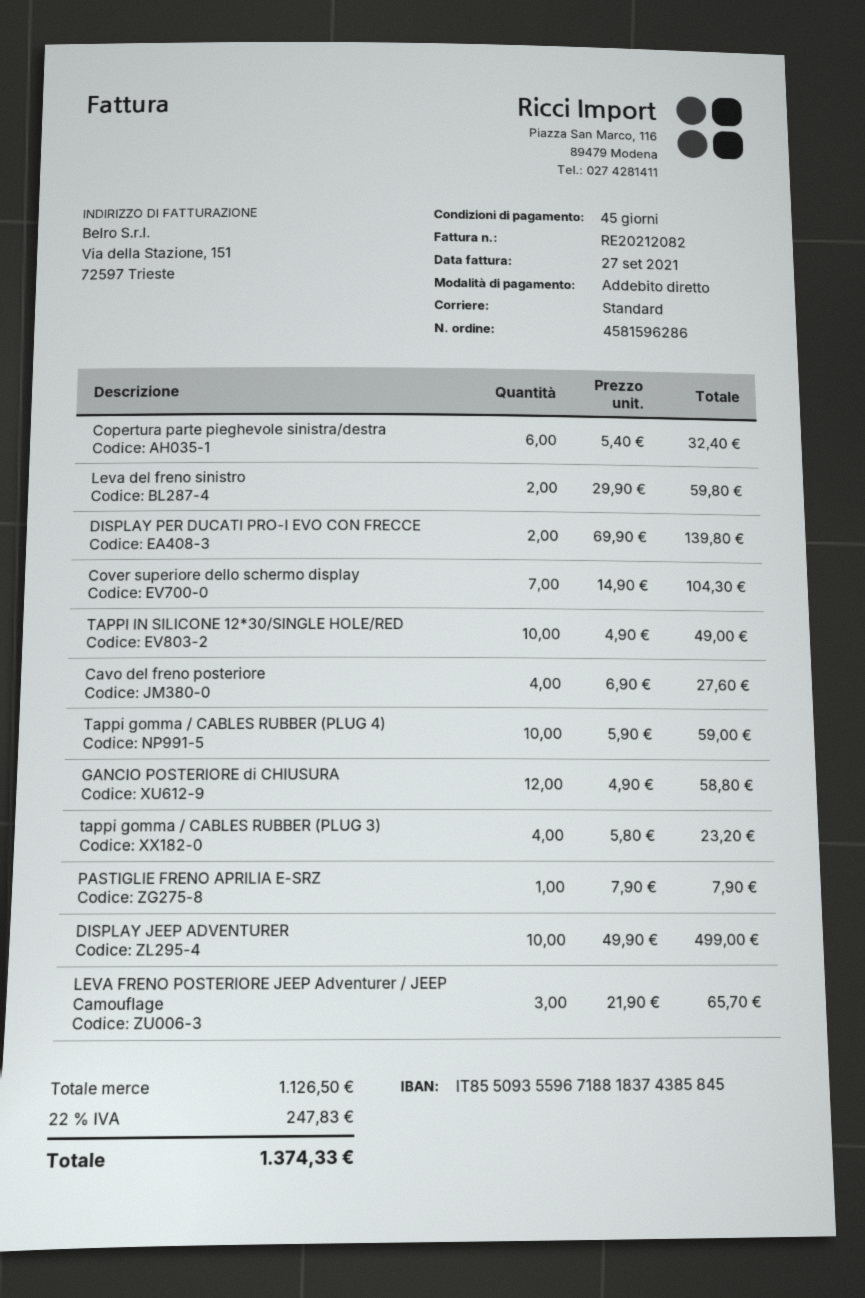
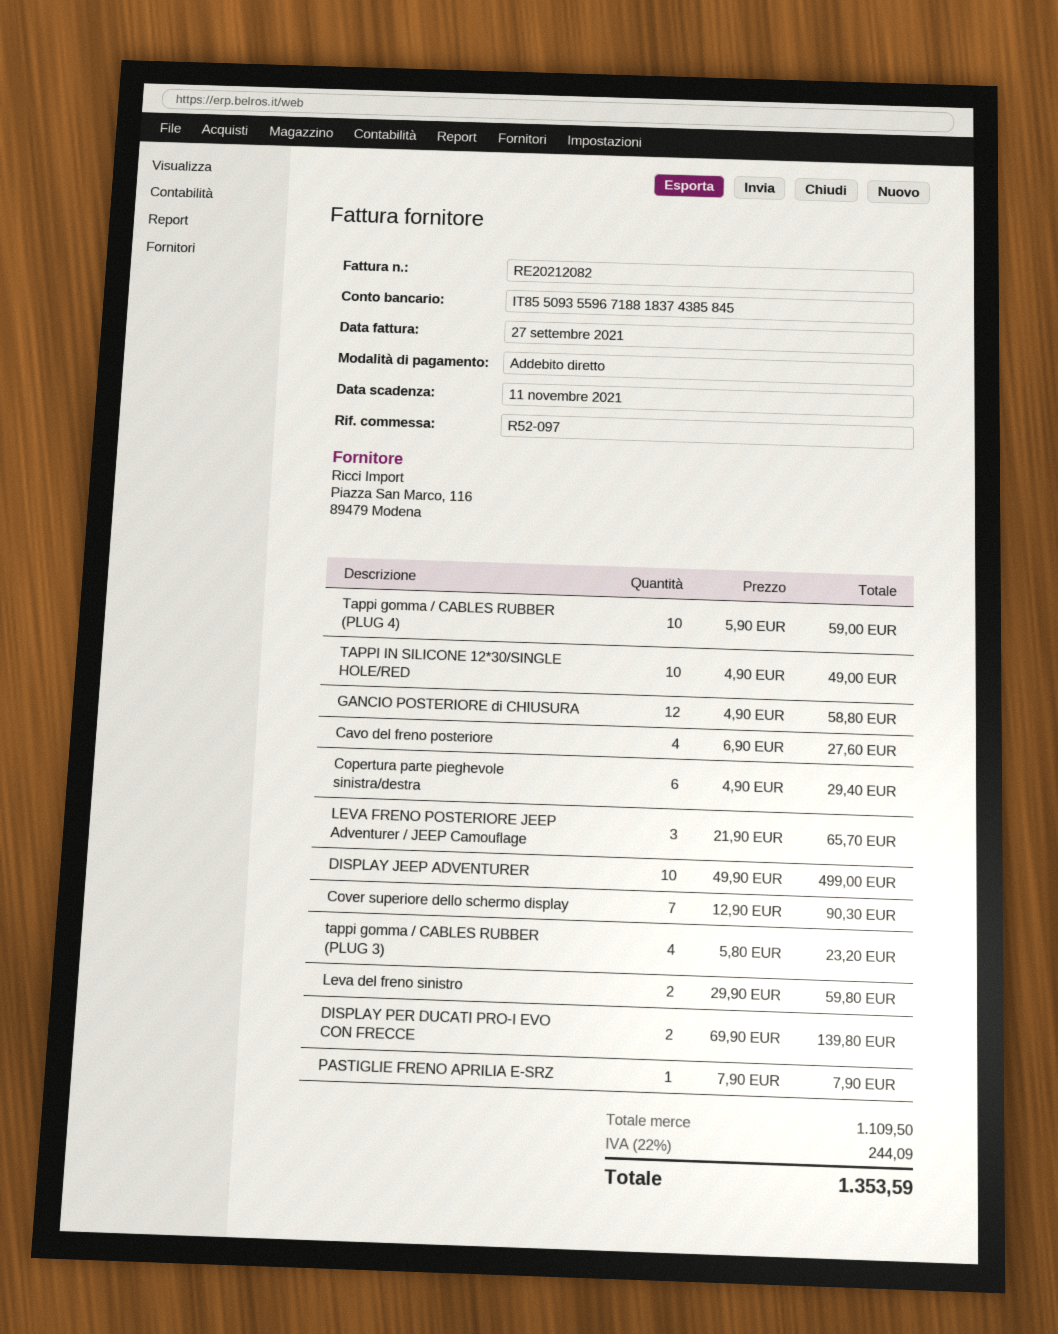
Copertura parte pieghevole sinistra/destra: 6 x 5.40 = 32.40 -> 6 x 4.90 = 29.40
Cover superiore dello schermo display: 7 x 14.90 = 104.30 -> 7 x 12.90 = 90.30
subtotal: 1126.50 -> 1109.50
tax: 22% = 247.83 -> 22% = 244.09
total: 1374.33 -> 1353.59

